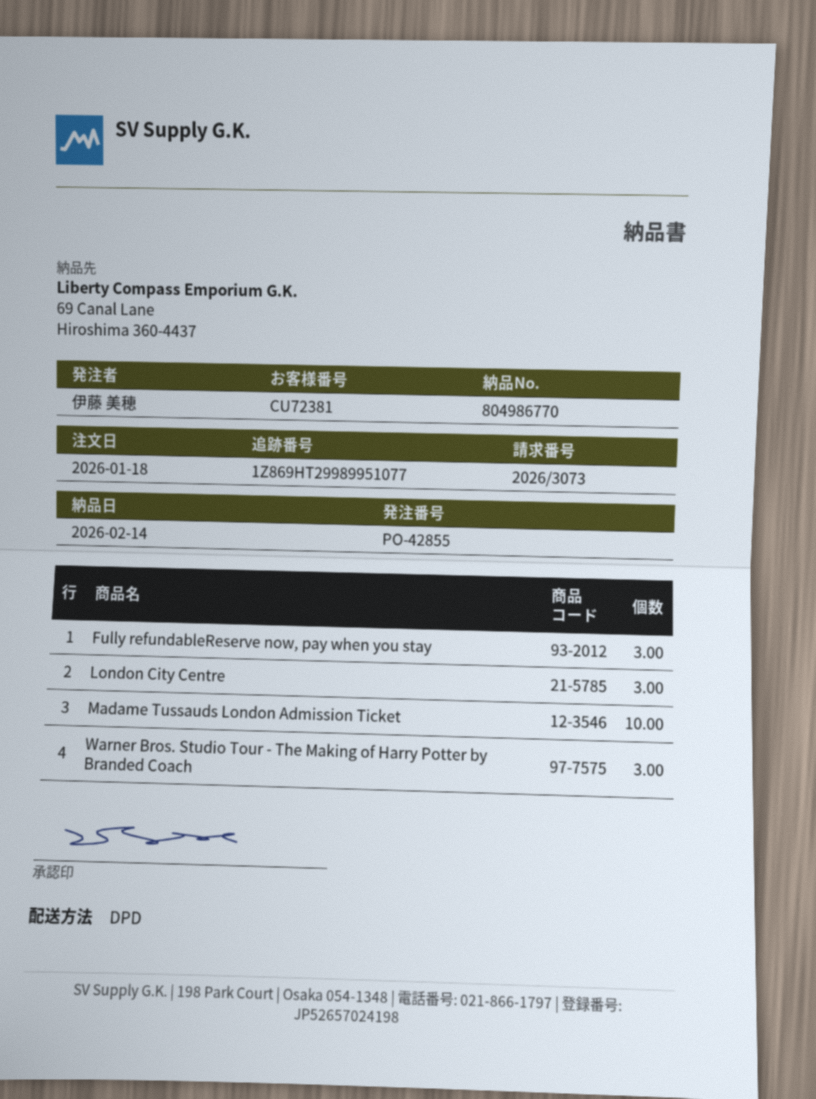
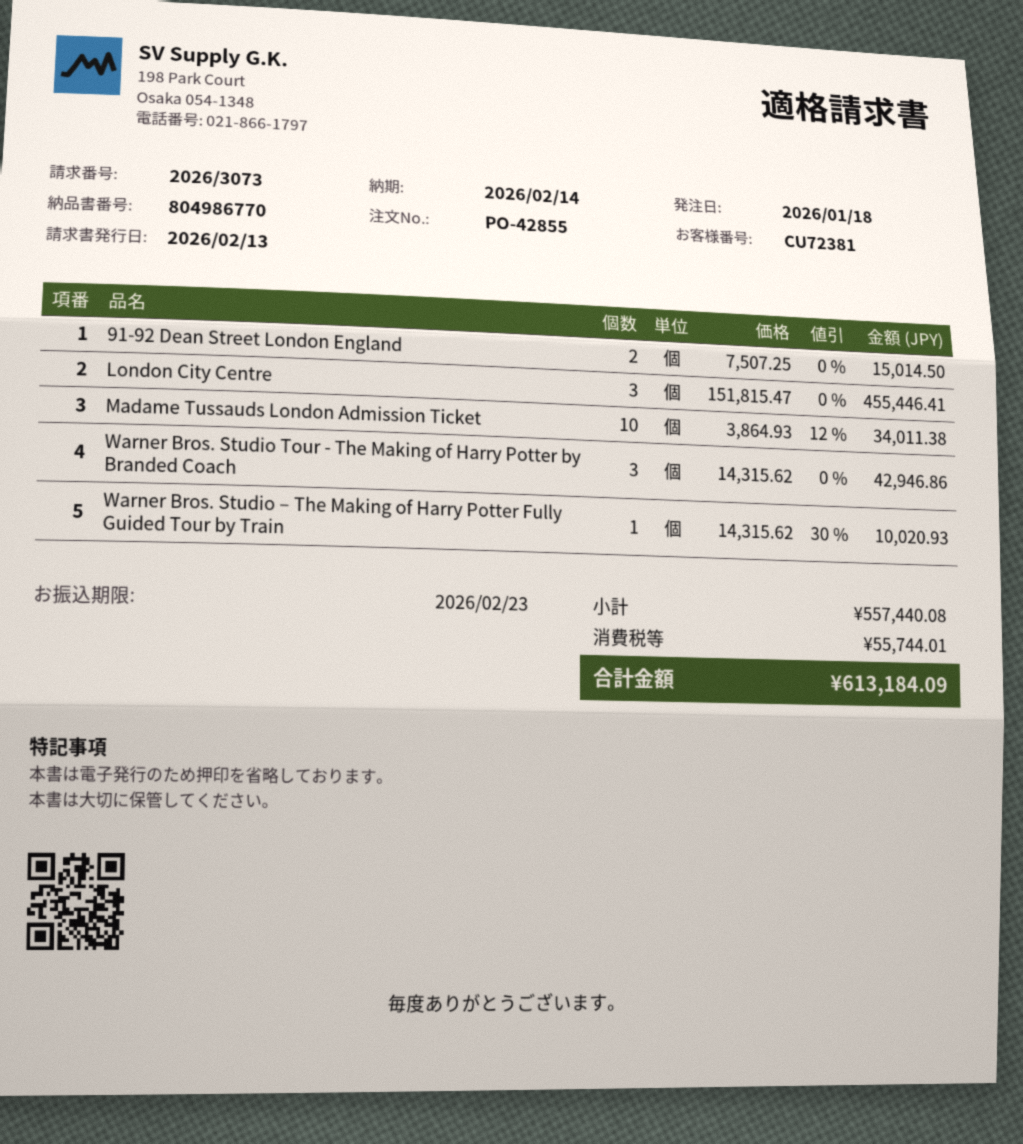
Fully refundableReserve now, pay when you stay: 3 -> none
91-92 Dean Street London England: none -> 2
Warner Bros. Studio – The Making of Harry Potter Fully Guided Tour by Train: none -> 1

